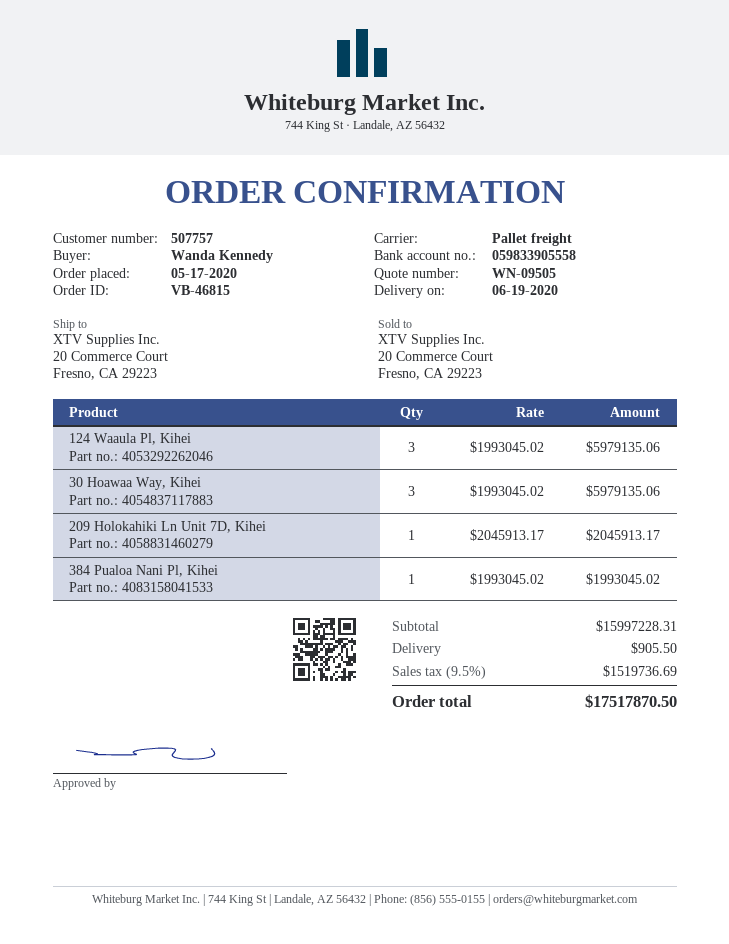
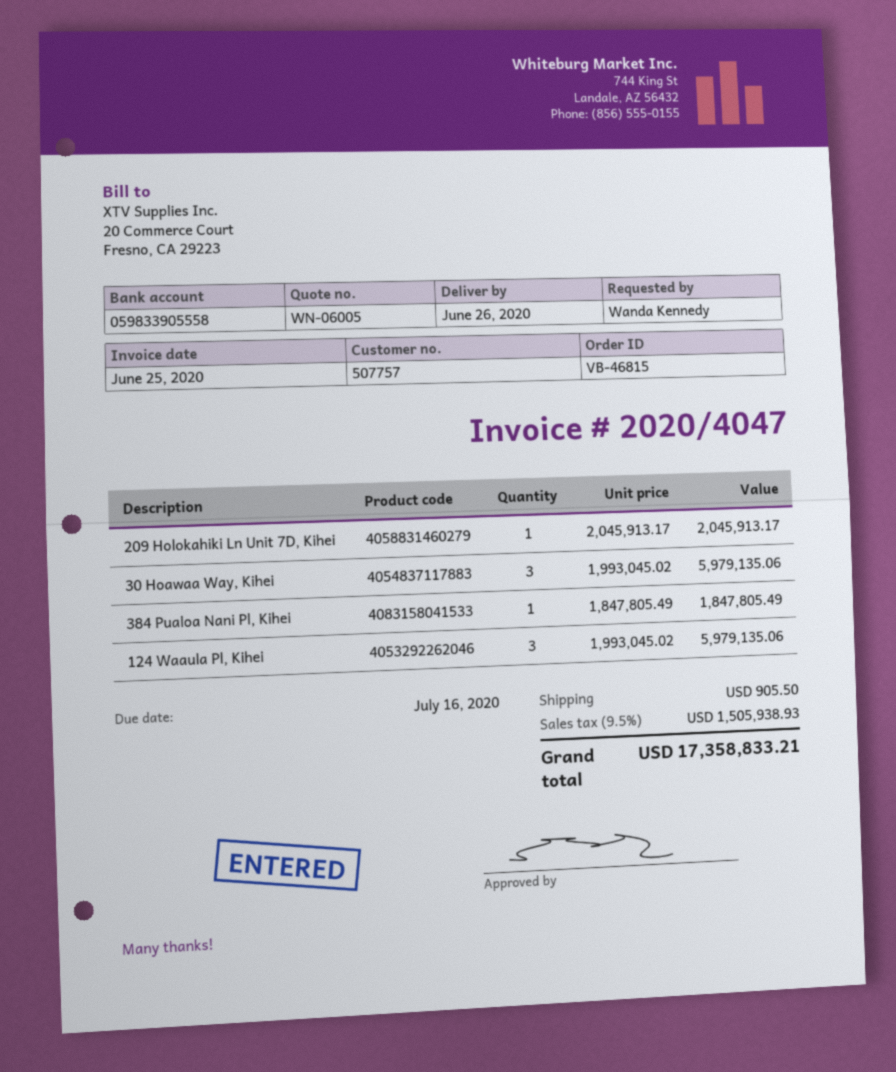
quote number: WN-09505 -> WN-06005
delivery date: 2020-06-19 -> 2020-06-26
384 Pualoa Nani Pl, Kihei: 1 x 1993045.02 = 1993045.02 -> 1 x 1847805.49 = 1847805.49
tax: 9.5% = 1519736.69 -> 9.5% = 1505938.93
total: 17517870.50 -> 17358833.21

